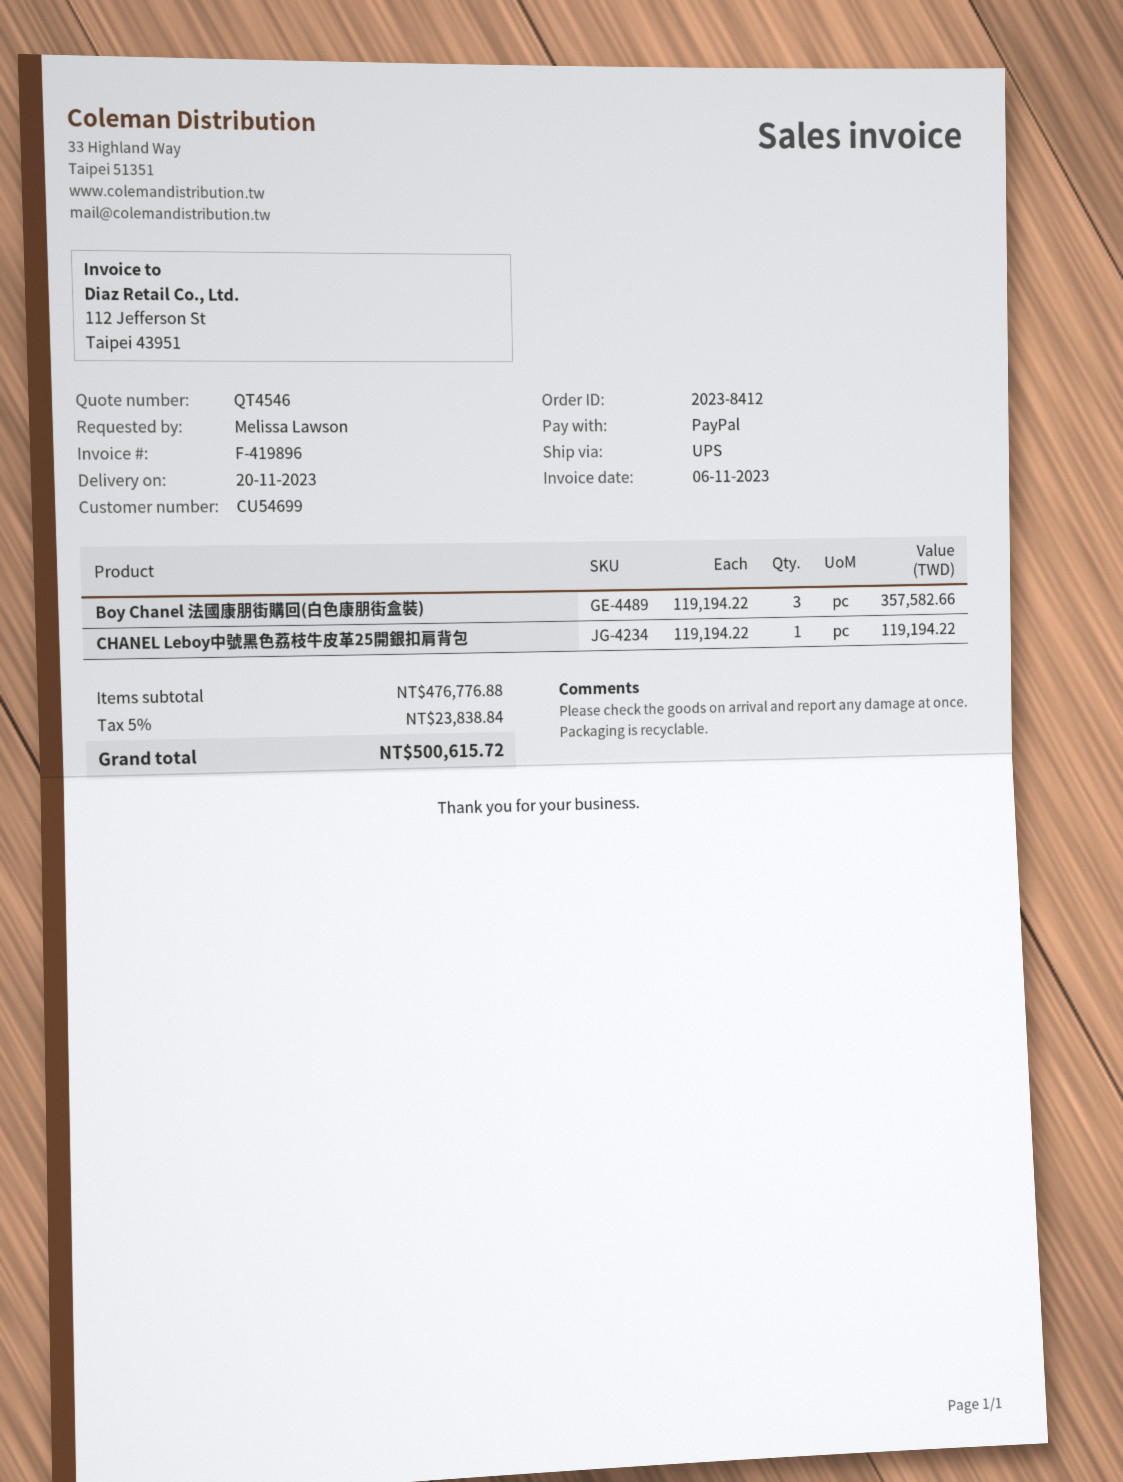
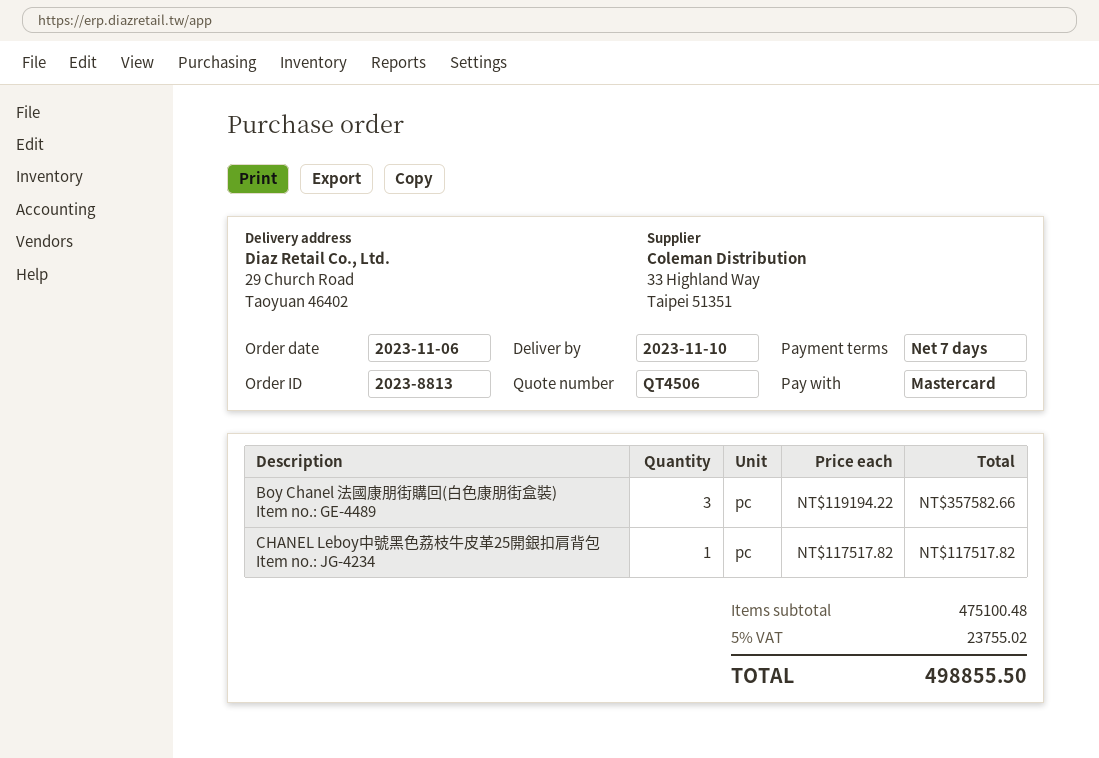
quote number: QT4546 -> QT4506
order number: 2023-8412 -> 2023-8813
delivery date: 2023-11-20 -> 2023-11-10
payment method: PayPal -> Mastercard
CHANEL Leboy中號黑色荔枝牛皮革25開銀扣肩背包: 1 x 119194.22 = 119194.22 -> 1 x 117517.82 = 117517.82
subtotal: 476776.88 -> 475100.48
tax: 5% = 23838.84 -> 5% = 23755.02
total: 500615.72 -> 498855.50

